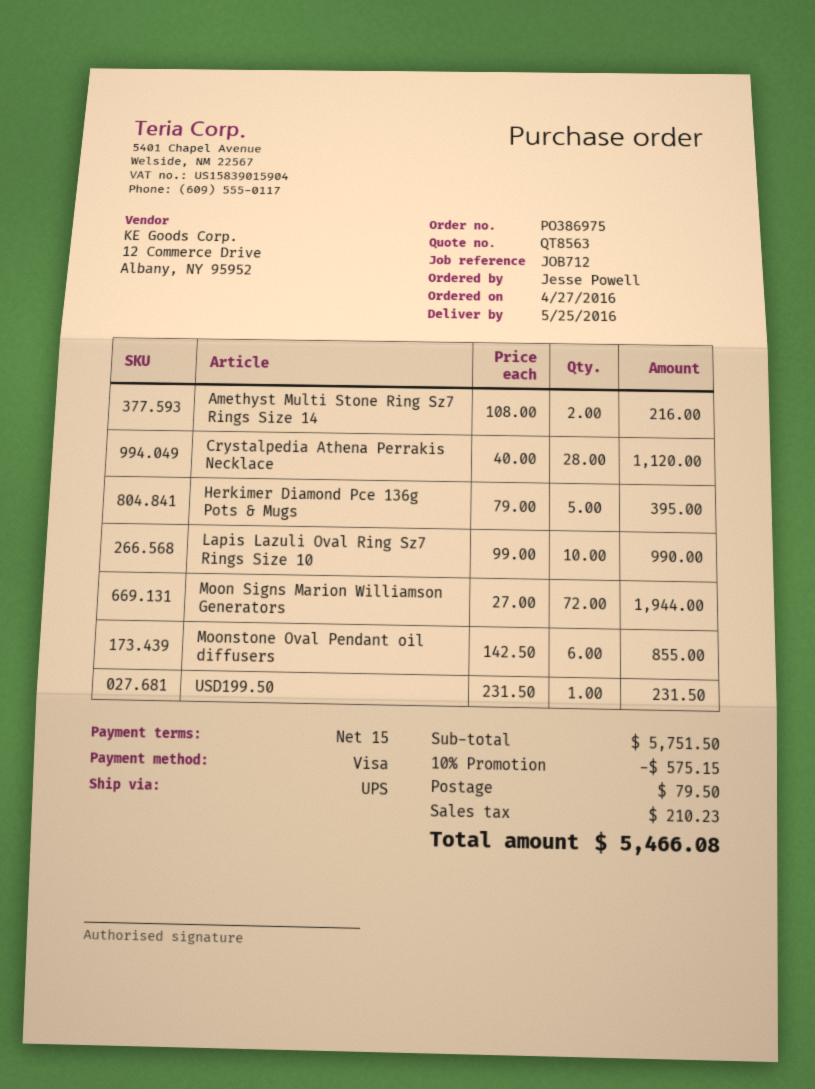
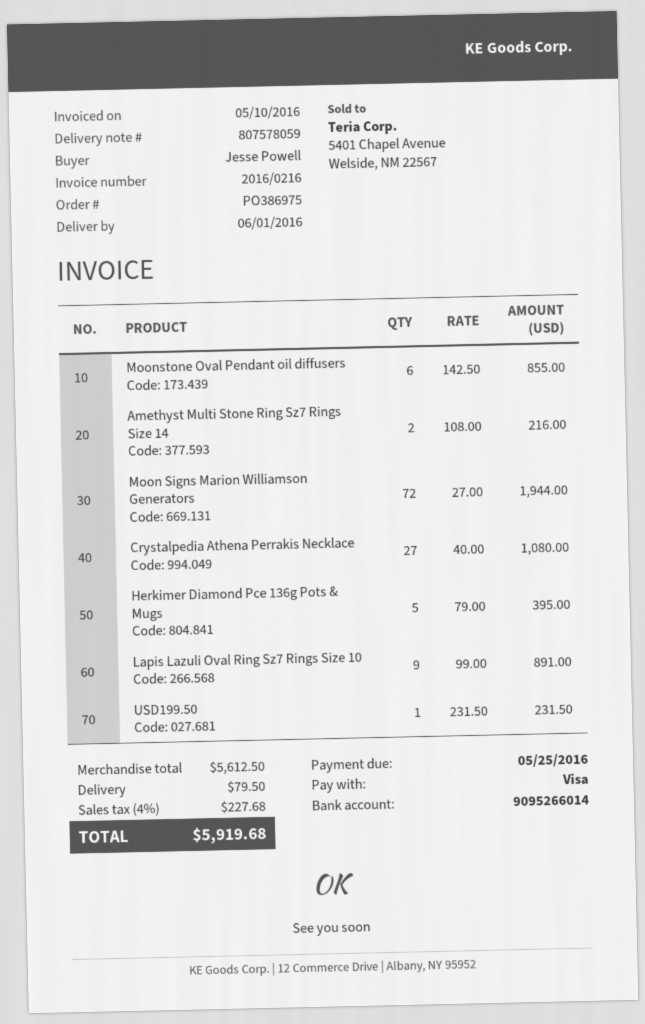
delivery date: 2016-05-25 -> 2016-06-01
Crystalpedia Athena Perrakis Necklace: 28 x 40.00 = 1120.00 -> 27 x 40.00 = 1080.00
Lapis Lazuli Oval Ring Sz7 Rings Size 10: 10 x 99.00 = 990.00 -> 9 x 99.00 = 891.00
subtotal: 5751.50 -> 5612.50
discount: 10% = 575.15 -> none
tax: 210.23 -> 227.68
total: 5466.08 -> 5919.68

